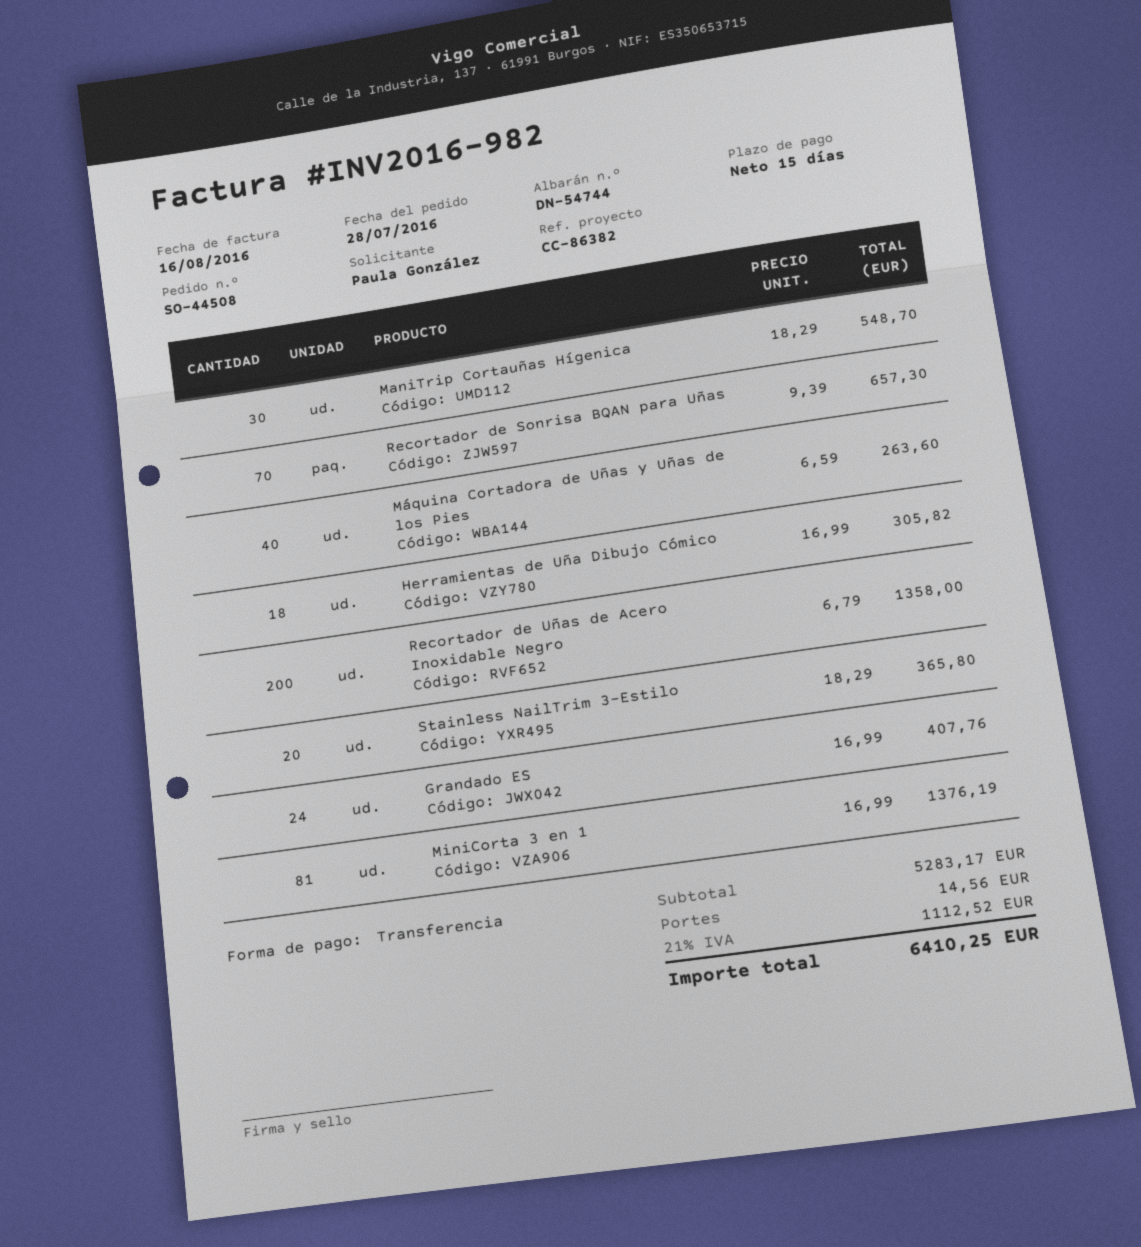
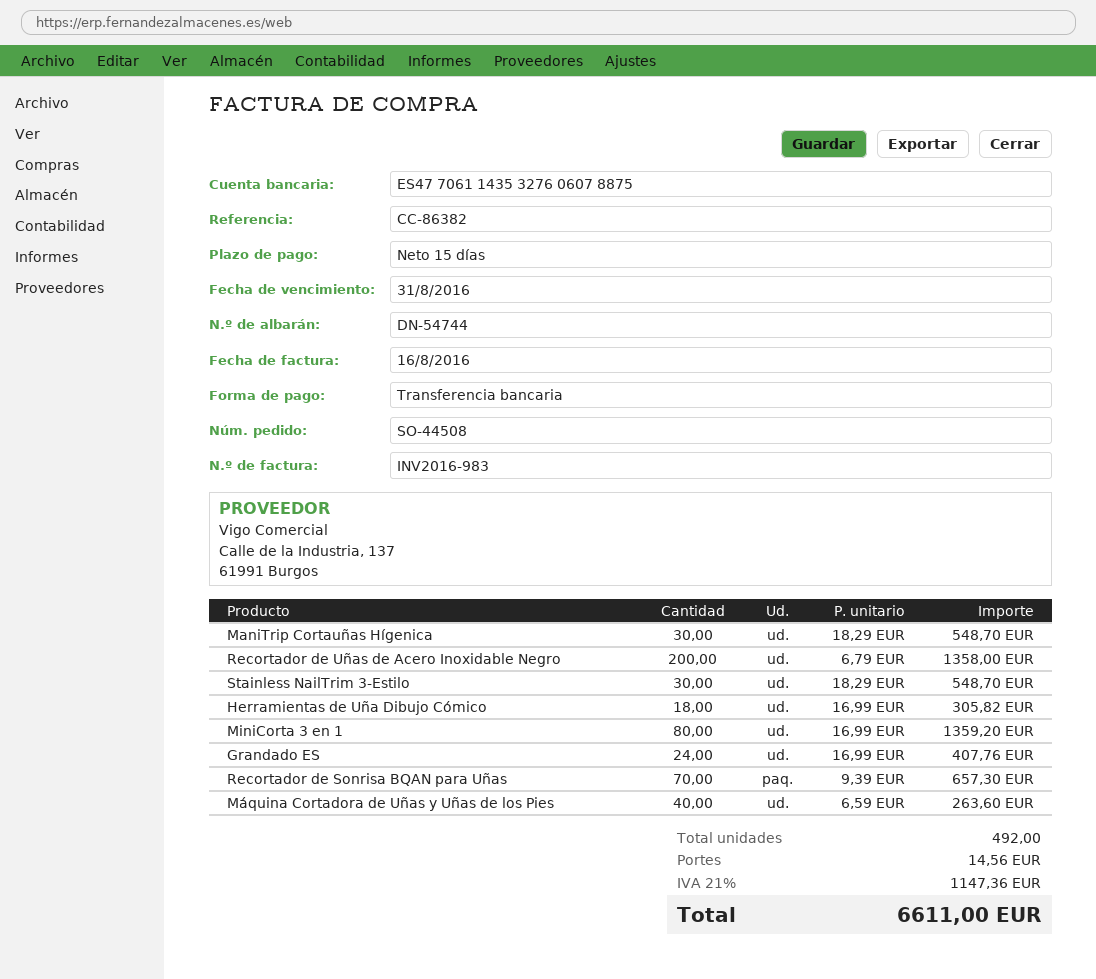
invoice number: INV2016-982 -> INV2016-983
Stainless NailTrim 3‑Estilo: 20 x 18.29 = 365.80 -> 30 x 18.29 = 548.70
MiniCorta 3 en 1: 81 x 16.99 = 1376.19 -> 80 x 16.99 = 1359.20
tax: 21% = 1112.52 -> 21% = 1147.36
total: 6410.25 -> 6611.00

